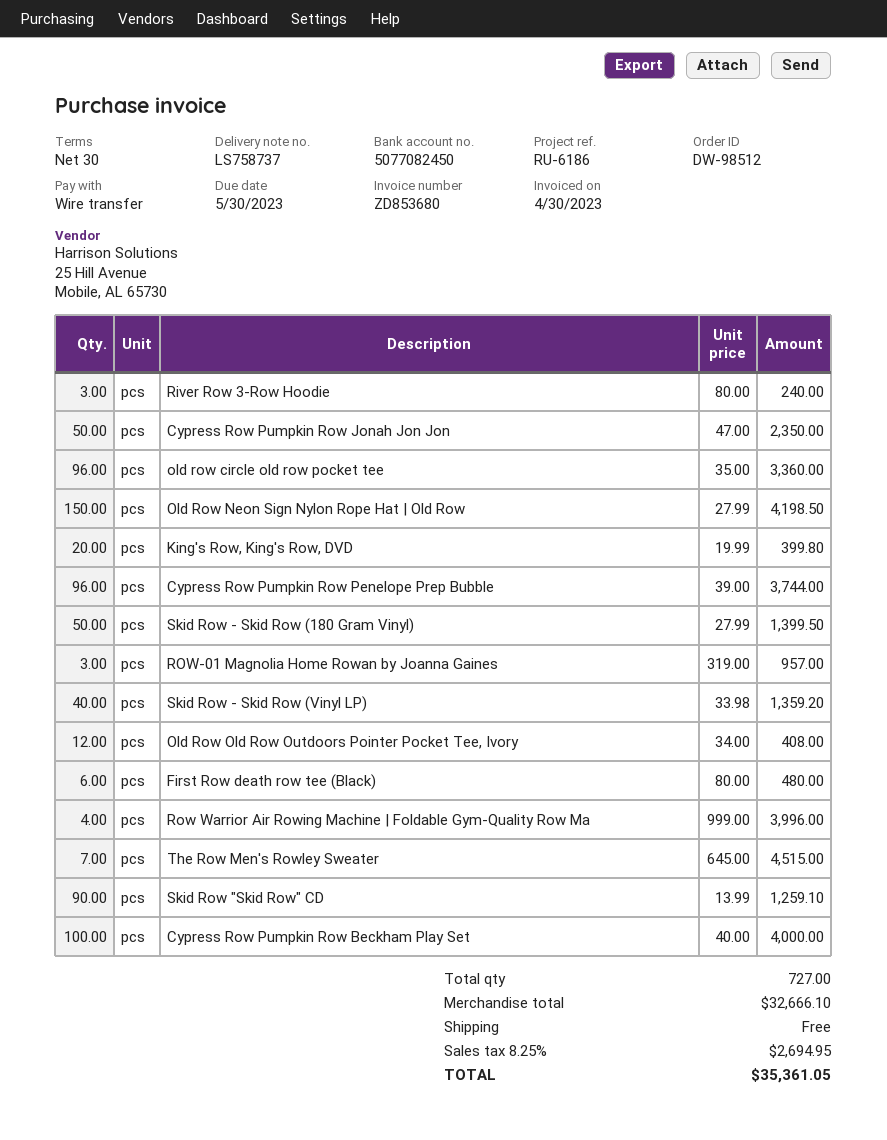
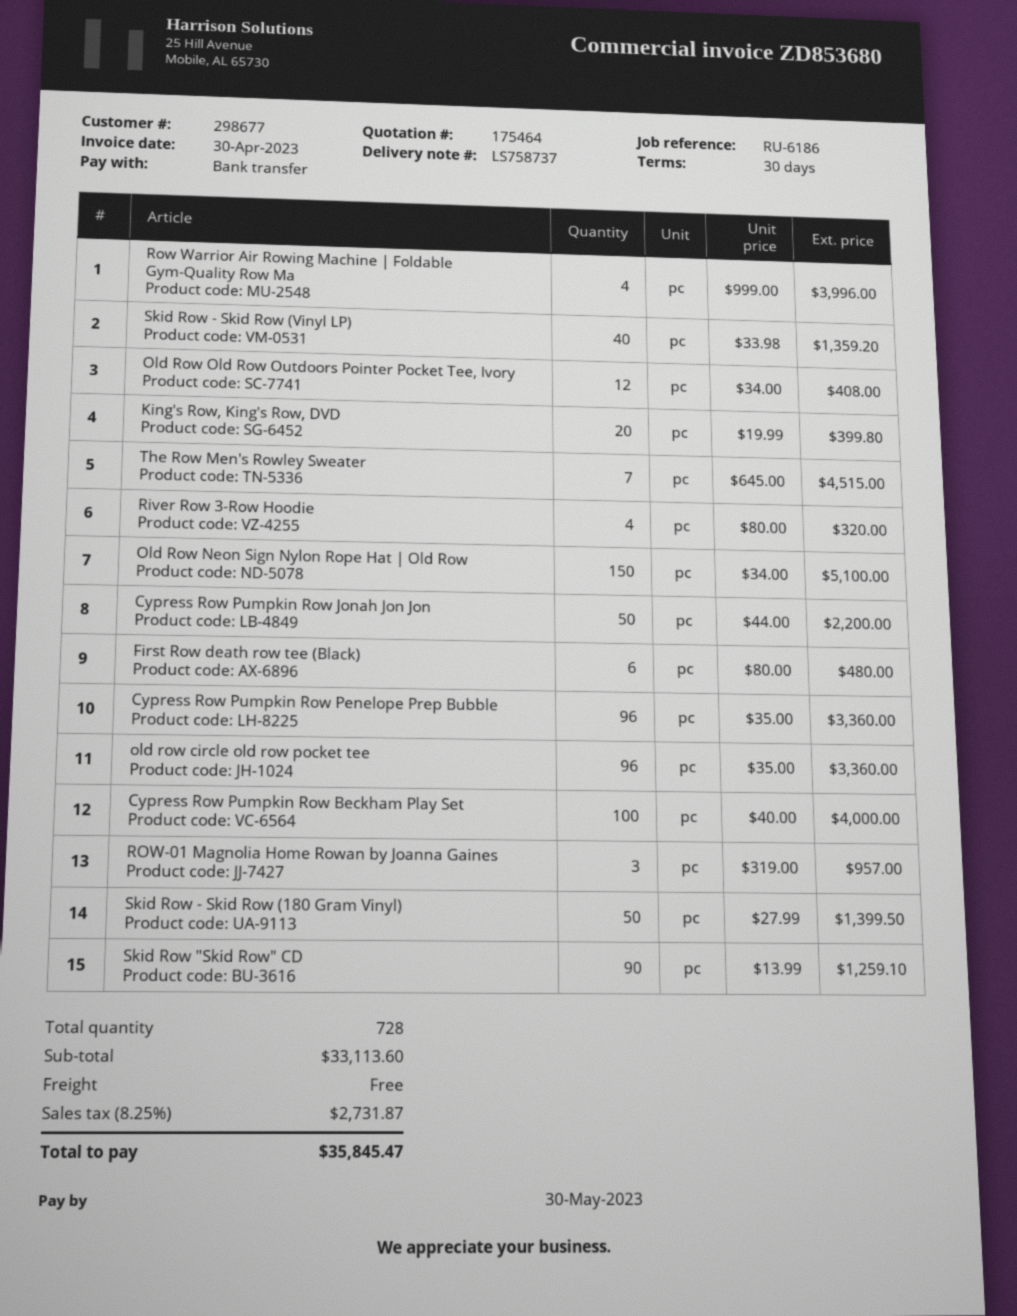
River Row 3-Row Hoodie: 3 x 80.00 = 240.00 -> 4 x 80.00 = 320.00
Cypress Row Pumpkin Row Jonah Jon Jon: 50 x 47.00 = 2350.00 -> 50 x 44.00 = 2200.00
Old Row Neon Sign Nylon Rope Hat | Old Row: 150 x 27.99 = 4198.50 -> 150 x 34.00 = 5100.00
Cypress Row Pumpkin Row Penelope Prep Bubble: 96 x 39.00 = 3744.00 -> 96 x 35.00 = 3360.00
total quantity: 727 -> 728
subtotal: 32666.10 -> 33113.60
tax: 8.25% = 2694.95 -> 8.25% = 2731.87
total: 35361.05 -> 35845.47

